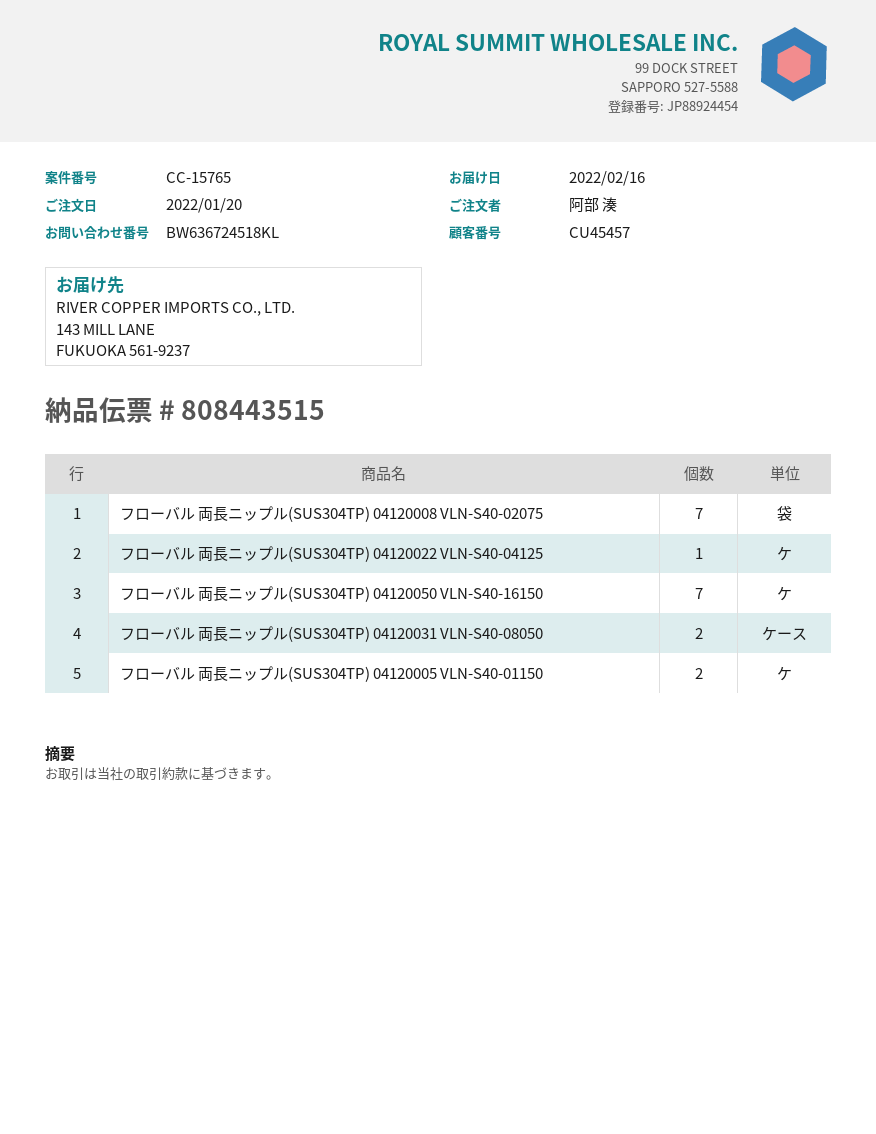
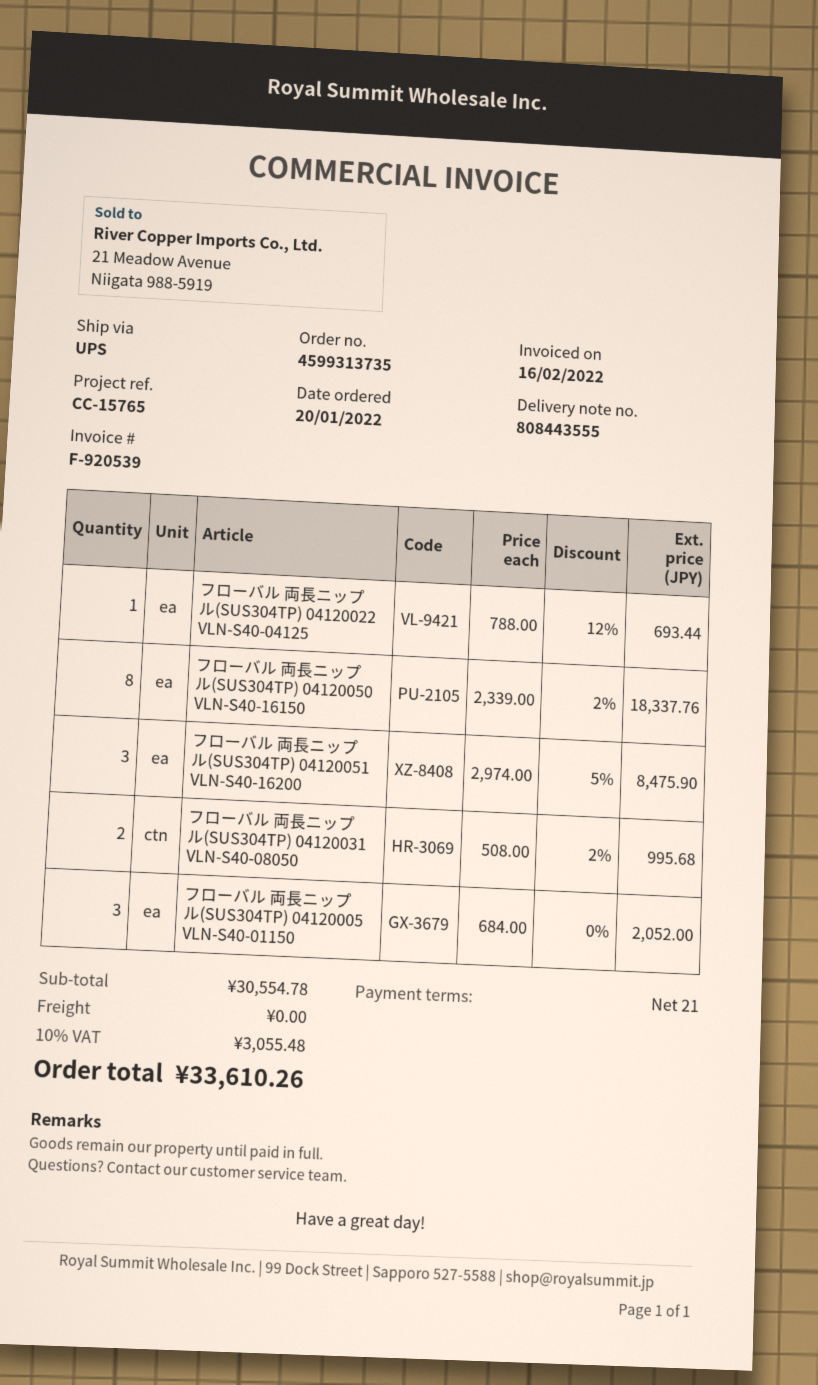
delivery note number: 808443515 -> 808443555
フローバル 両長ニップル(SUS304TP) 04120008 VLN-S40-02075: 7 -> none
フローバル 両長ニップル(SUS304TP) 04120050 VLN-S40-16150: 7 -> 8
フローバル 両長ニップル(SUS304TP) 04120005 VLN-S40-01150: 2 -> 3
フローバル 両長ニップル(SUS304TP) 04120051 VLN-S40-16200: none -> 3

